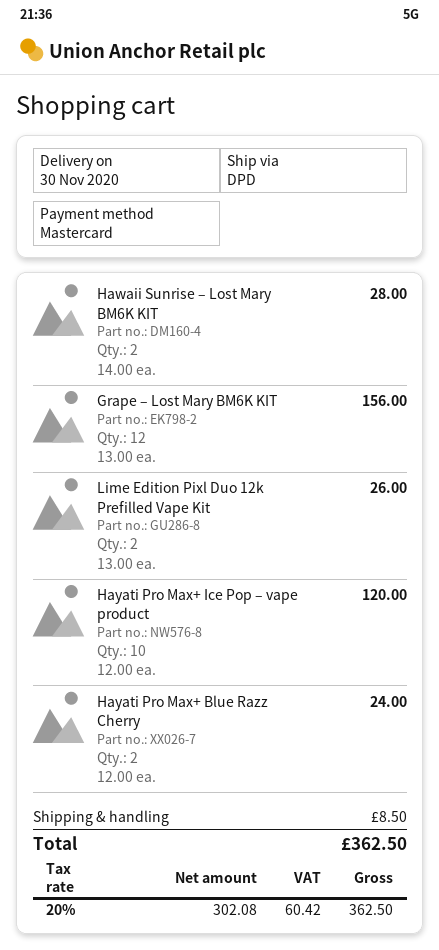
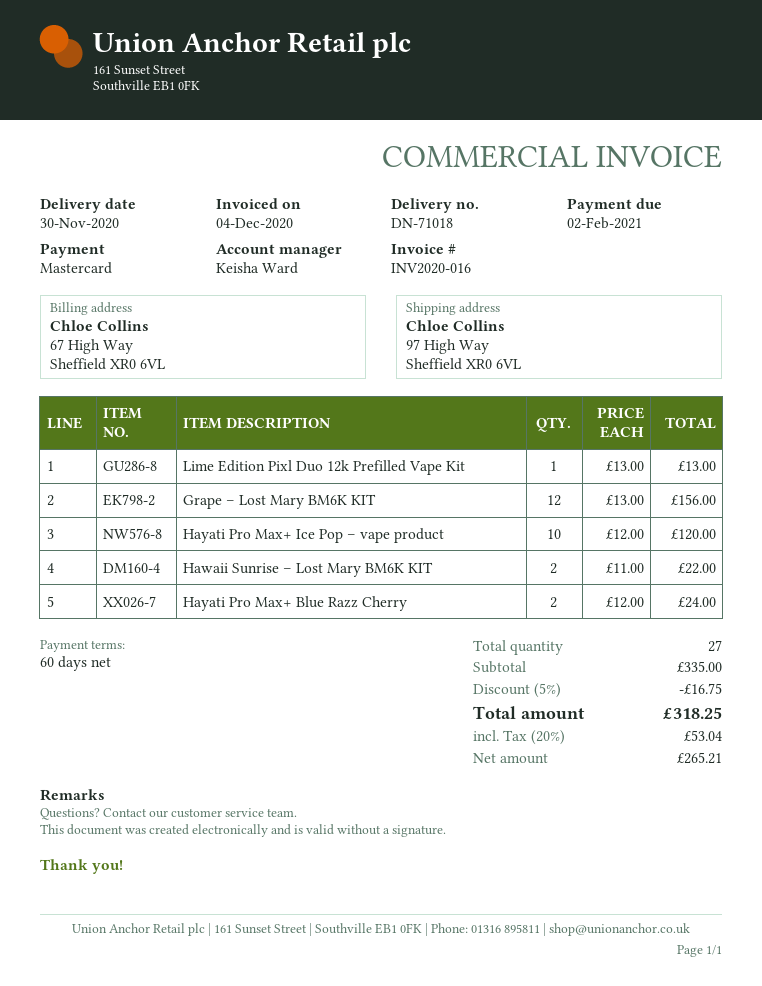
Hawaii Sunrise – Lost Mary BM6K KIT: 2 x 14.00 = 28.00 -> 2 x 11.00 = 22.00
Lime Edition Pixl Duo 12k Prefilled Vape Kit: 2 x 13.00 = 26.00 -> 1 x 13.00 = 13.00
discount: none -> 5% = 16.75
shipping: 8.50 -> none
net: 302.08 -> 265.21
tax: 20% = 60.42 -> 20% = 53.04
total: 362.50 -> 318.25

